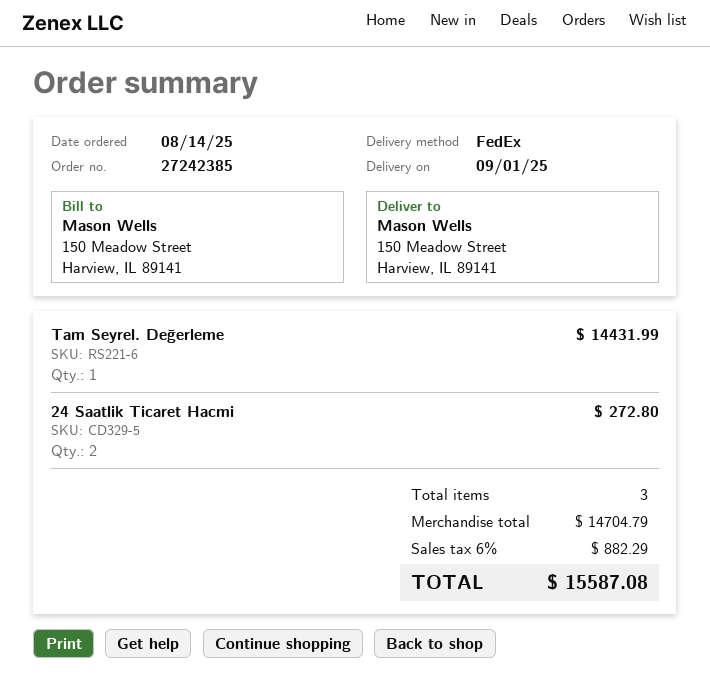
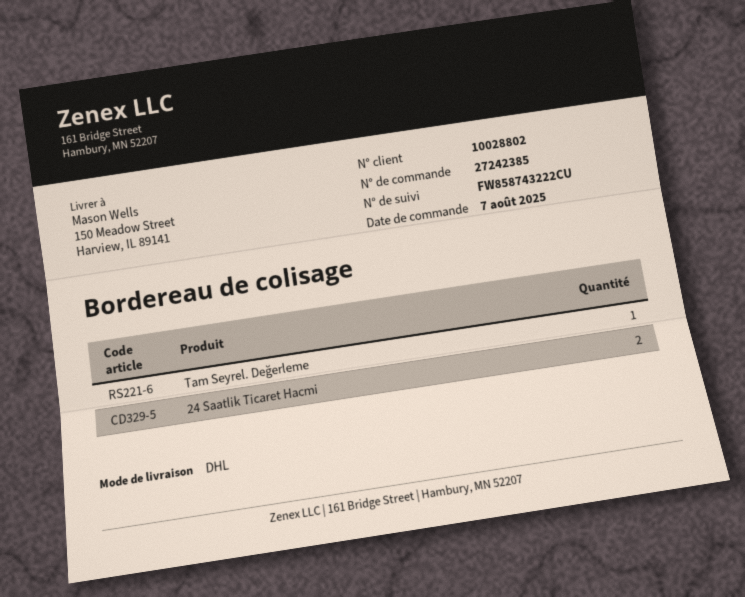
order date: 2025-08-14 -> 2025-08-07
shipping method: FedEx -> DHL

